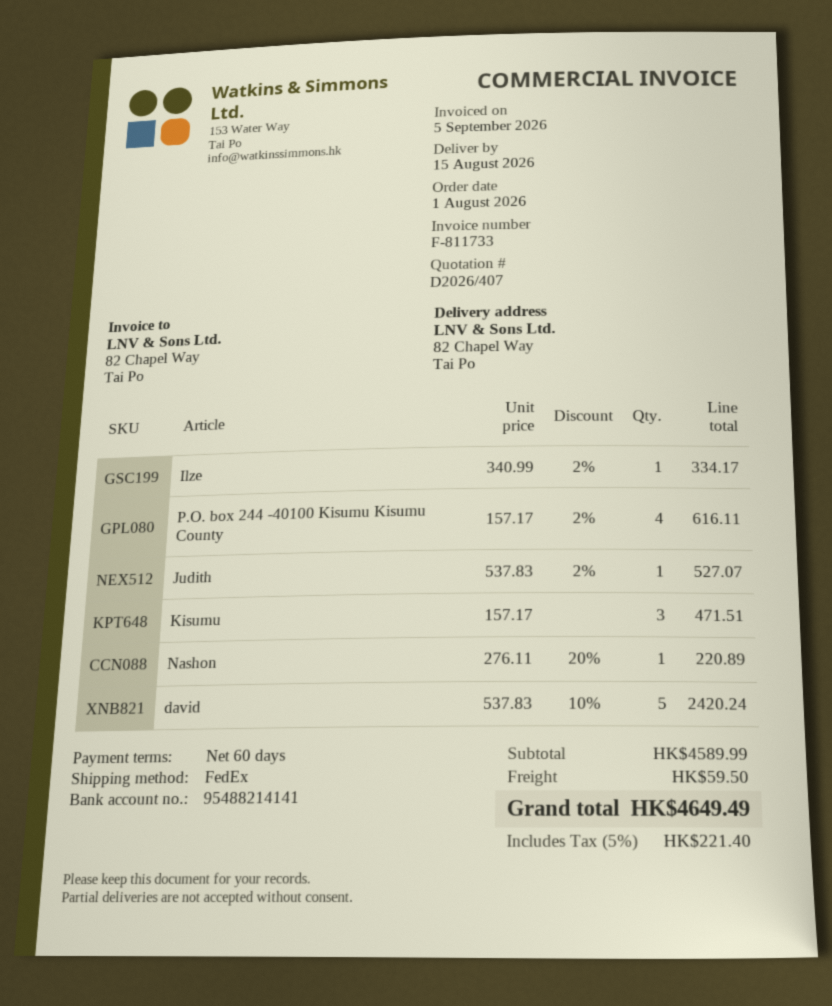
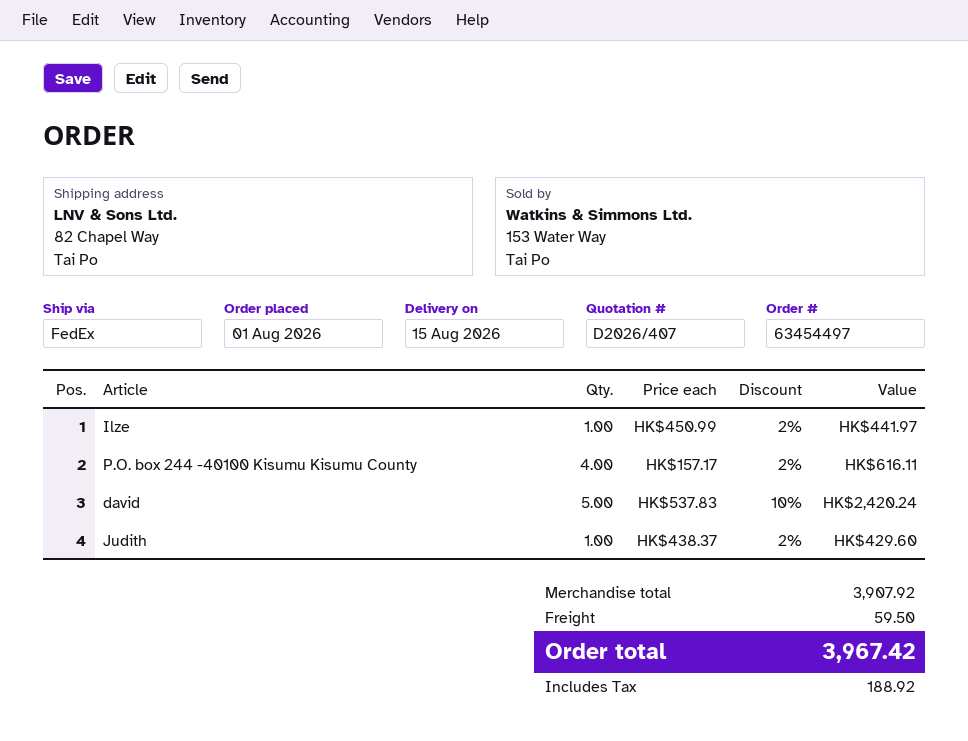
Ilze: 1 x 340.99 - 2% = 334.17 -> 1 x 450.99 - 2% = 441.97
Judith: 1 x 537.83 - 2% = 527.07 -> 1 x 438.37 - 2% = 429.60
Kisumu: 3 x 157.17 = 471.51 -> none
Nashon: 1 x 276.11 - 20% = 220.89 -> none
subtotal: 4589.99 -> 3907.92
tax: 221.40 -> 188.92
total: 4649.49 -> 3967.42

